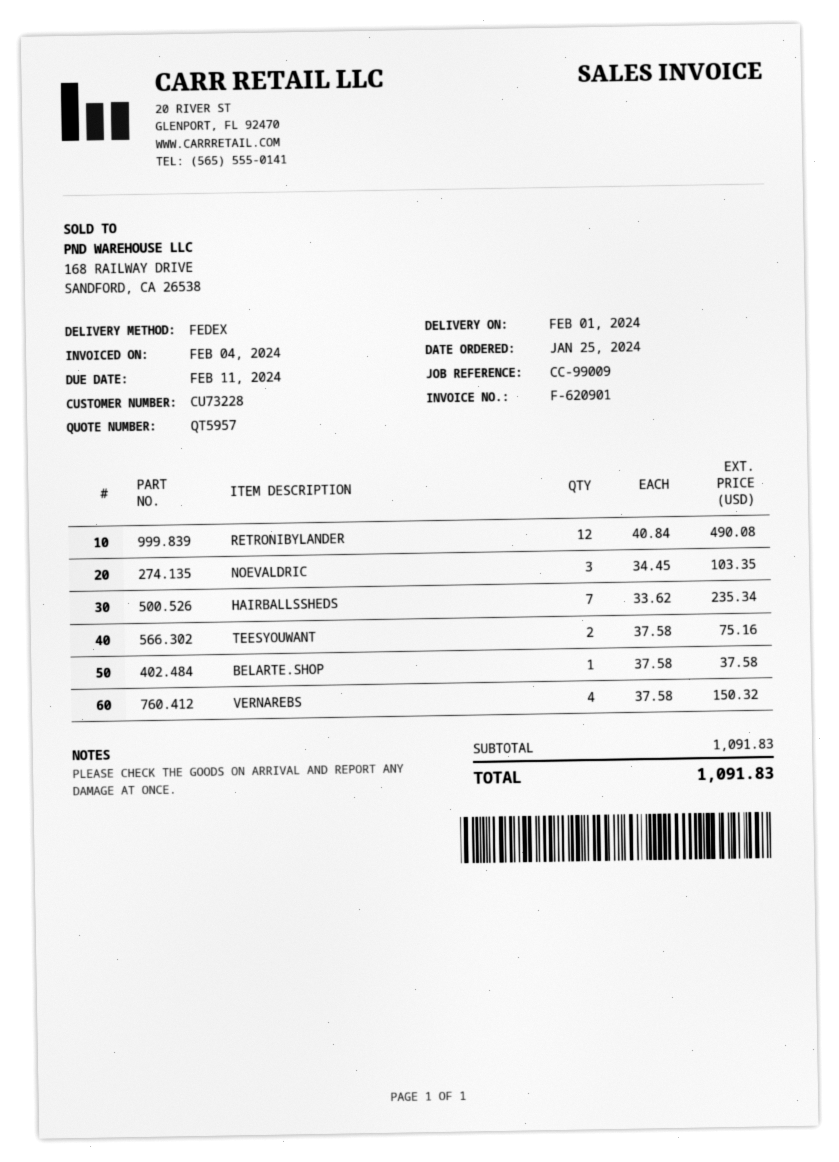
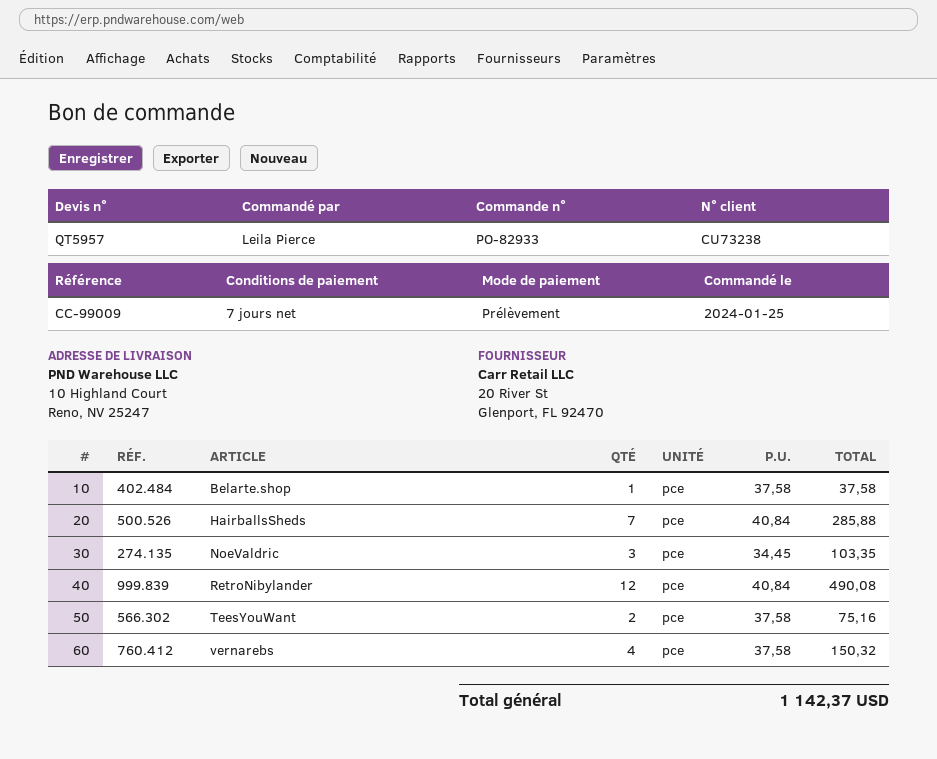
customer number: CU73228 -> CU73238
HAIRBALLSSHEDS: 7 x 33.62 = 235.34 -> 7 x 40.84 = 285.88
total: 1091.83 -> 1142.37

